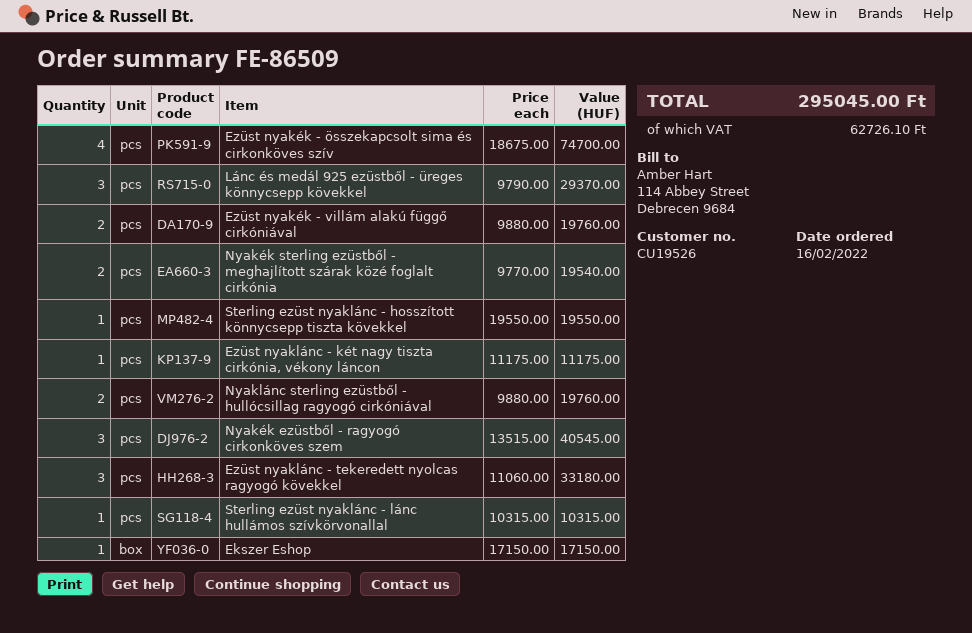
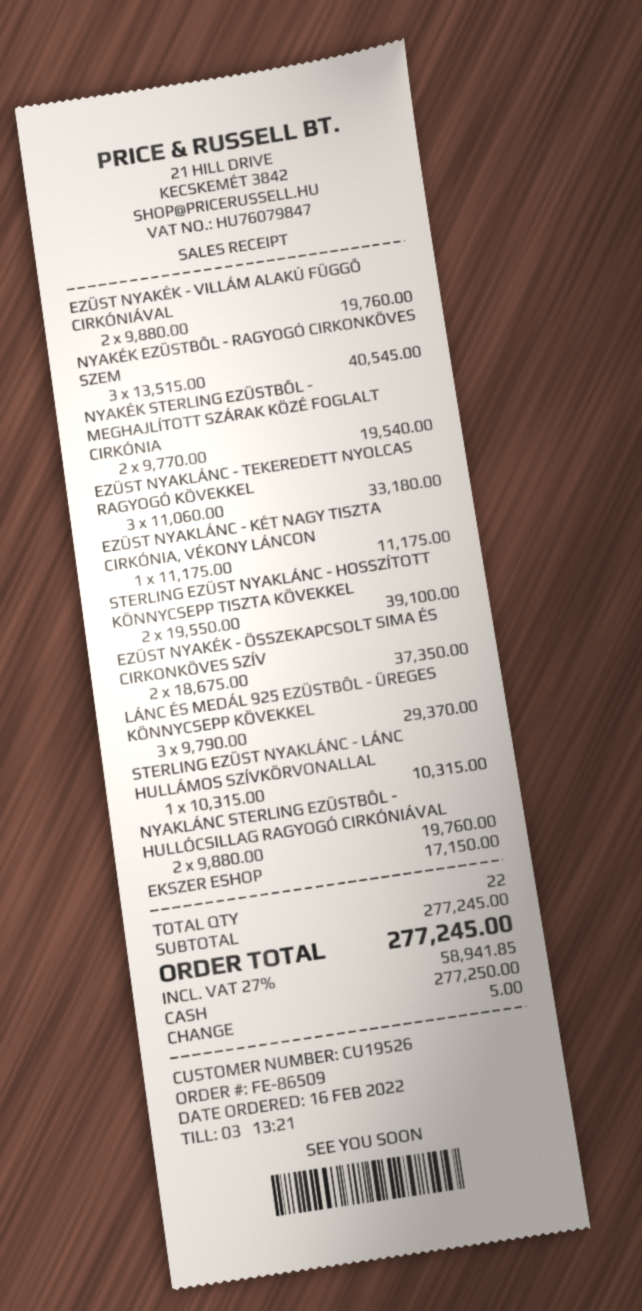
Ezüst nyakék - összekapcsolt sima és cirkonköves szív: 4 x 18675.00 = 74700.00 -> 2 x 18675.00 = 37350.00
Sterling ezüst nyaklánc - hosszított könnycsepp tiszta kövekkel: 1 x 19550.00 = 19550.00 -> 2 x 19550.00 = 39100.00
tax: 62726.10 -> 58941.85
total: 295045.00 -> 277245.00

